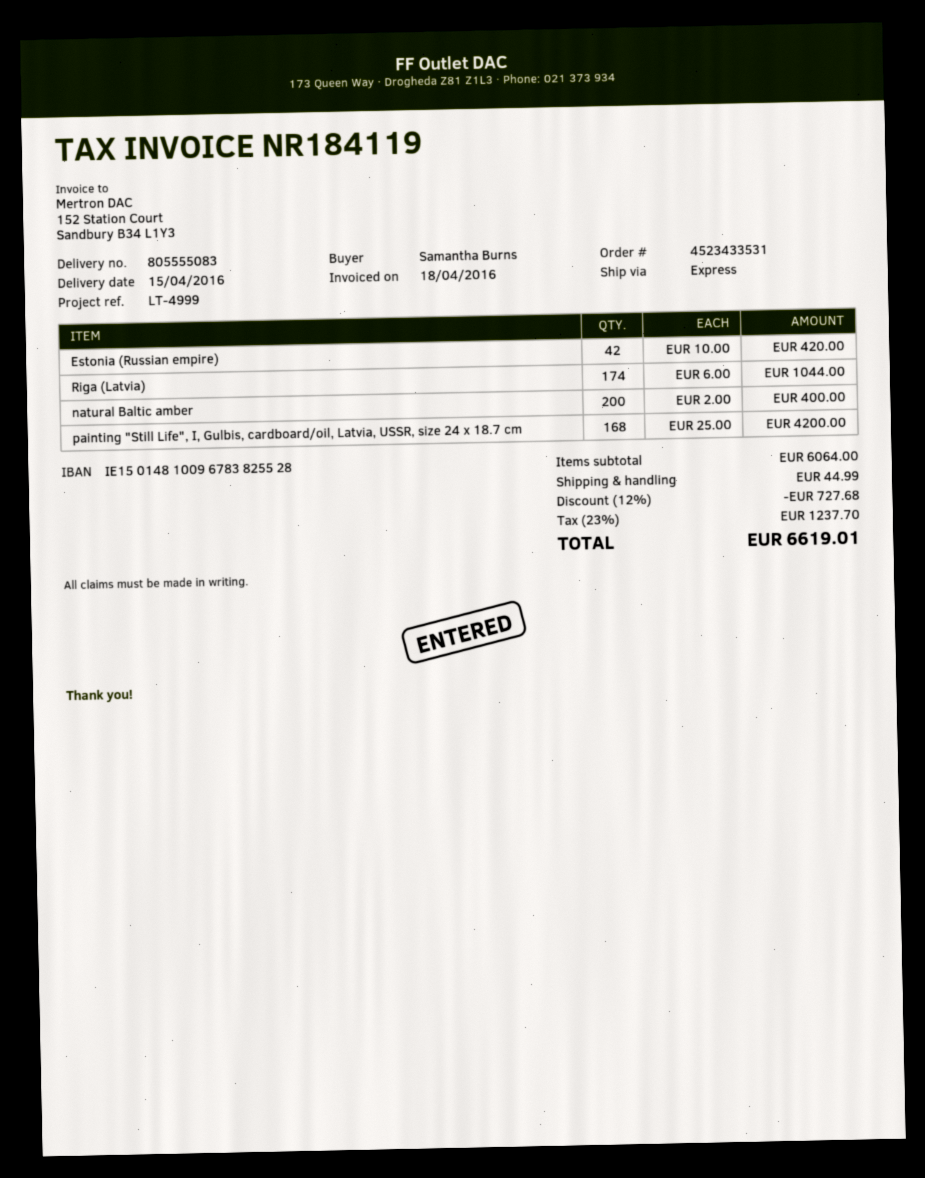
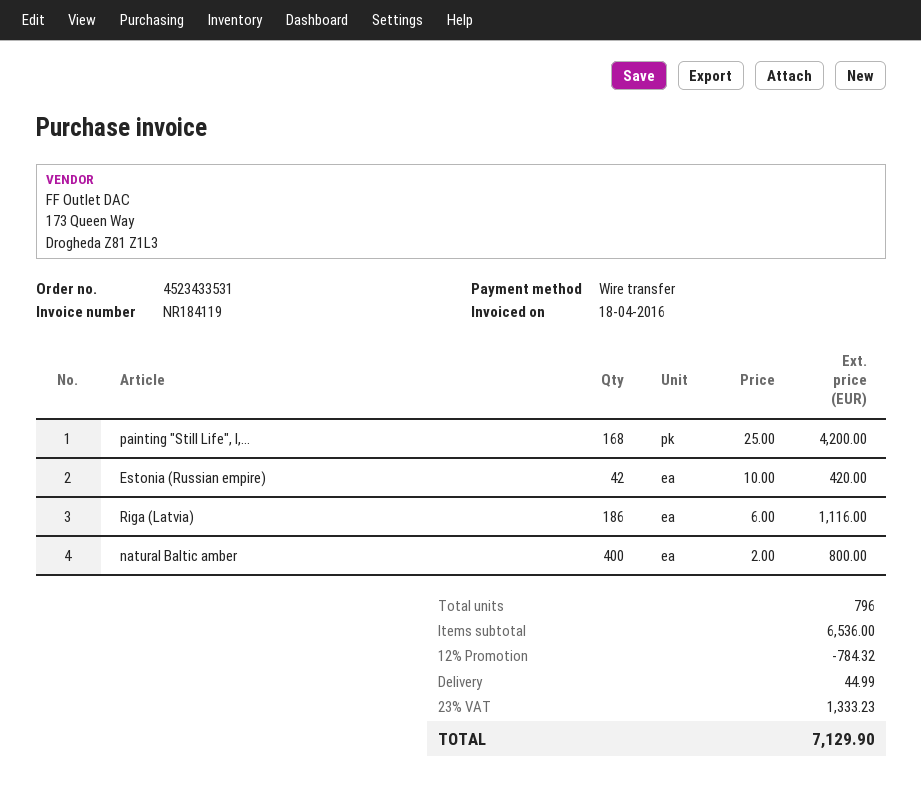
Riga (Latvia): 174 x 6.00 = 1044.00 -> 186 x 6.00 = 1116.00
natural Baltic amber: 200 x 2.00 = 400.00 -> 400 x 2.00 = 800.00
subtotal: 6064.00 -> 6536.00
discount: 12% = 727.68 -> 12% = 784.32
tax: 23% = 1237.70 -> 23% = 1333.23
total: 6619.01 -> 7129.90

